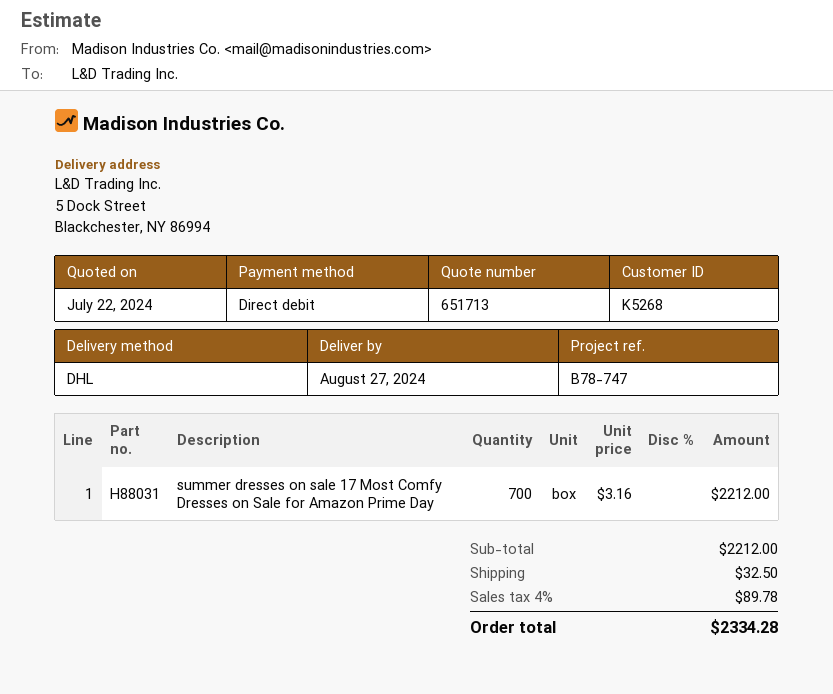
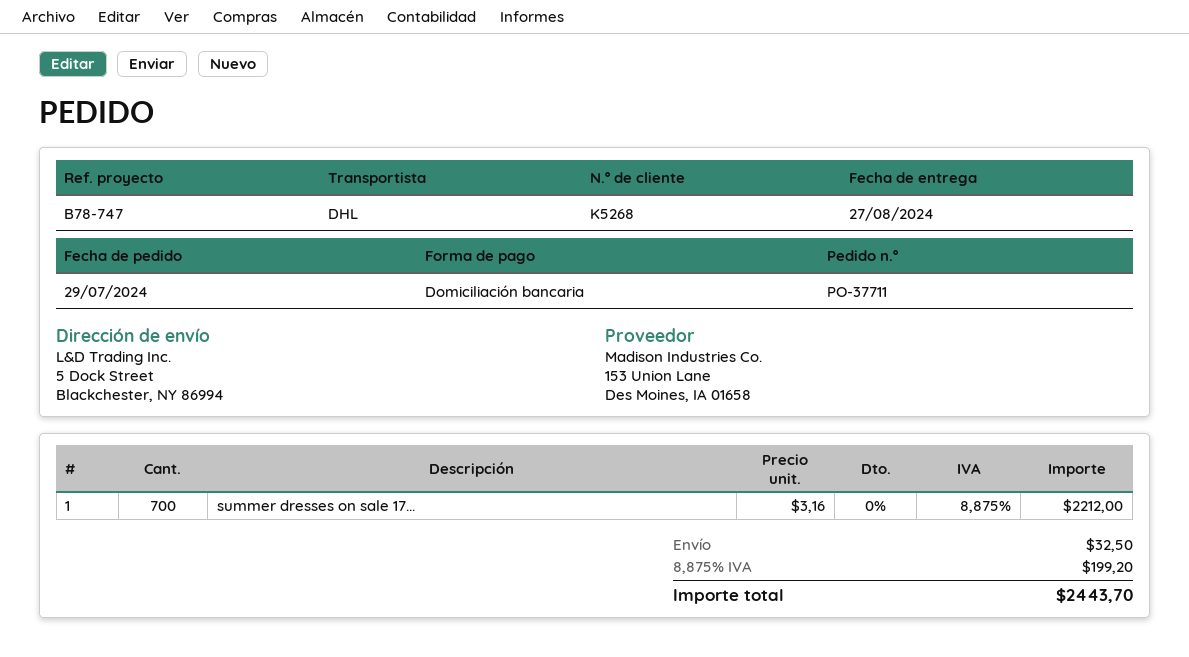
tax: 4% = 89.78 -> 8.875% = 199.20
total: 2334.28 -> 2443.70

